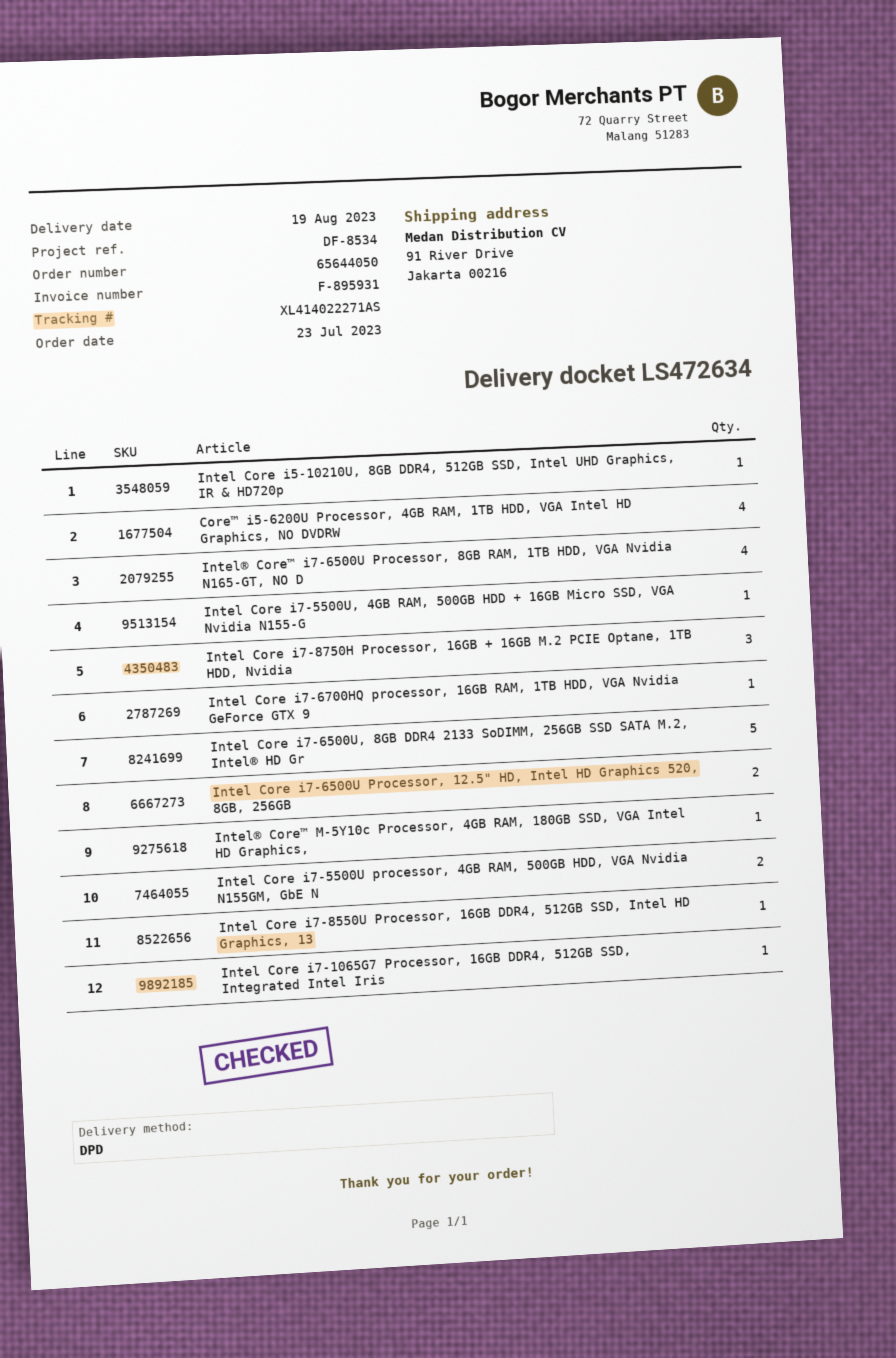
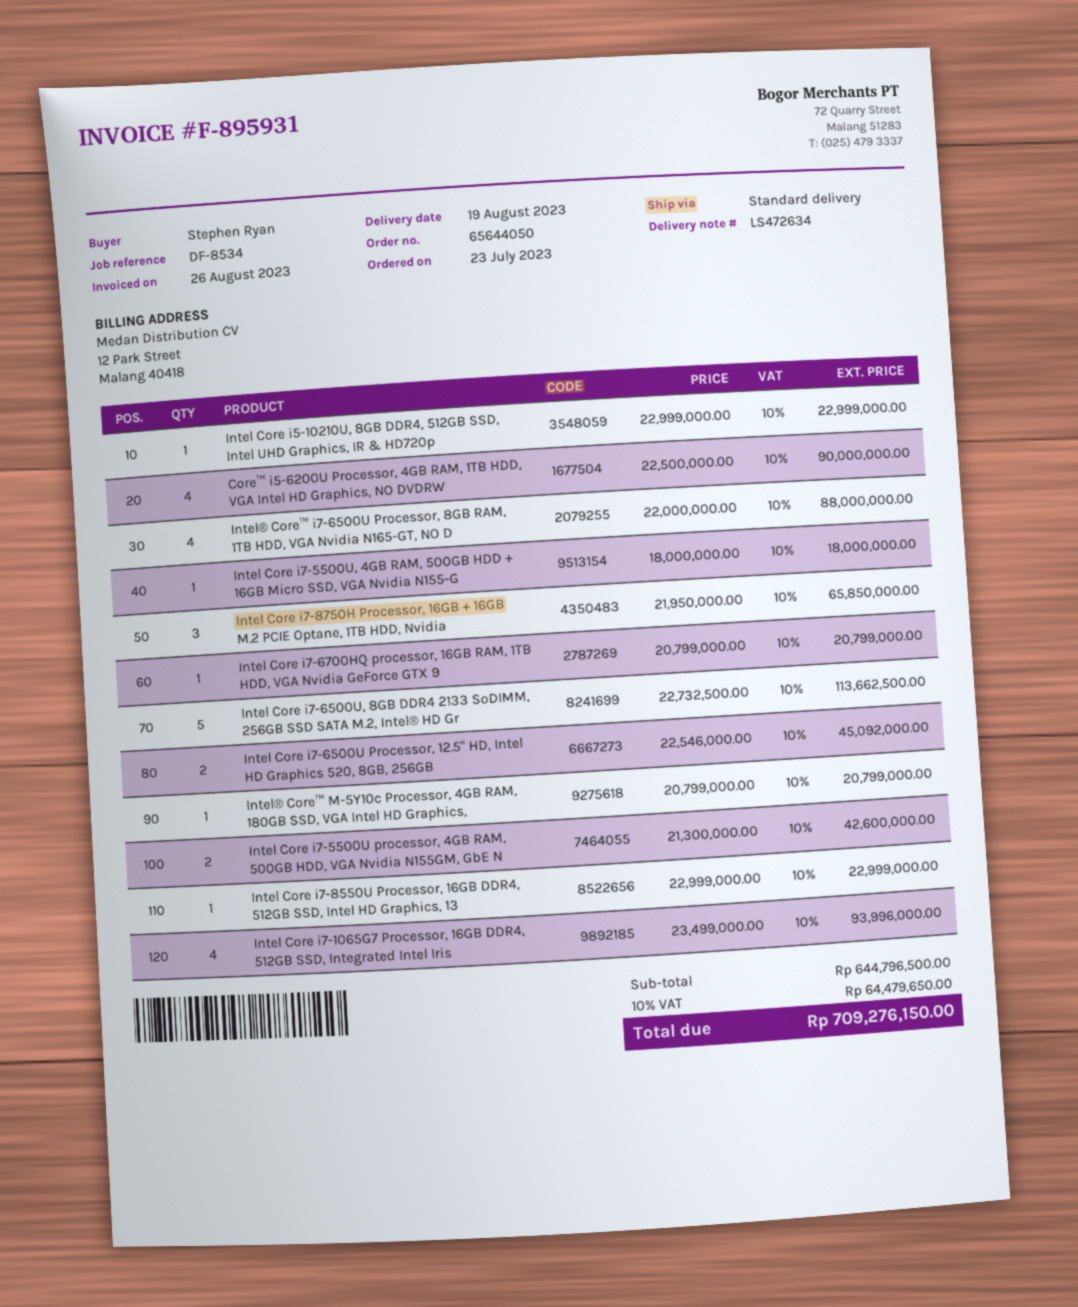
shipping method: DPD -> standard
Intel Core i7-1065G7 Processor, 16GB DDR4, 512GB SSD, Integrated Intel Iris: 1 -> 4

